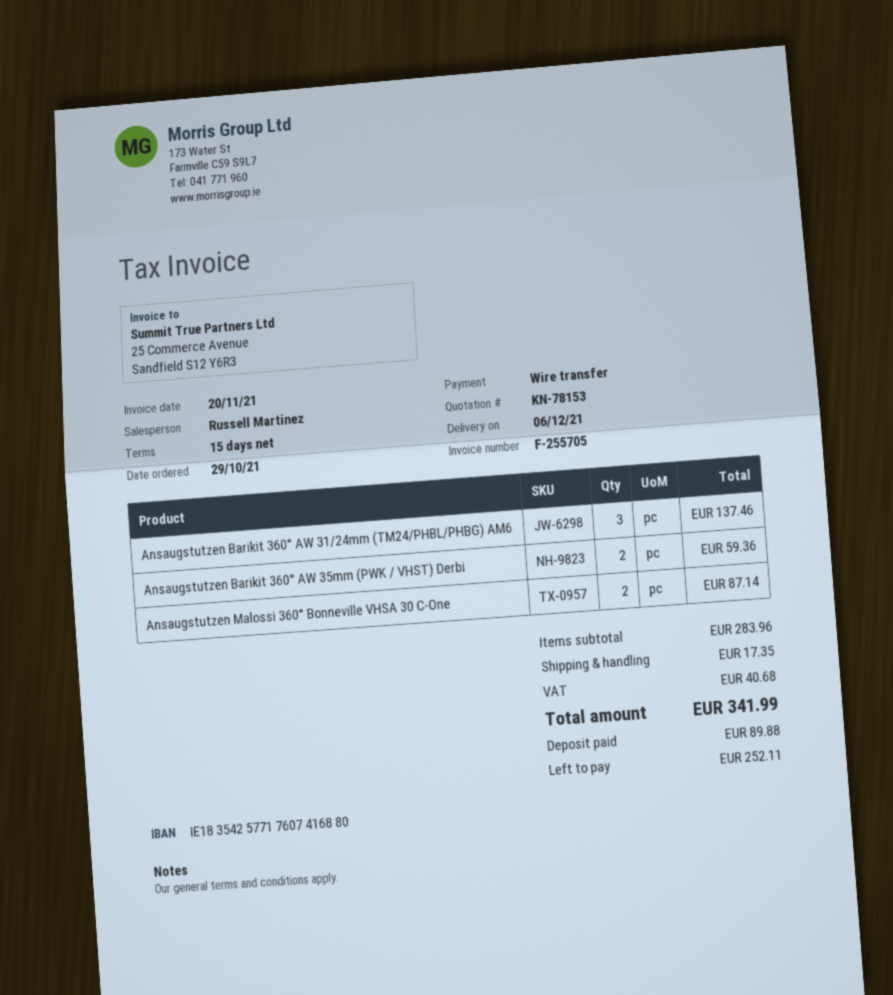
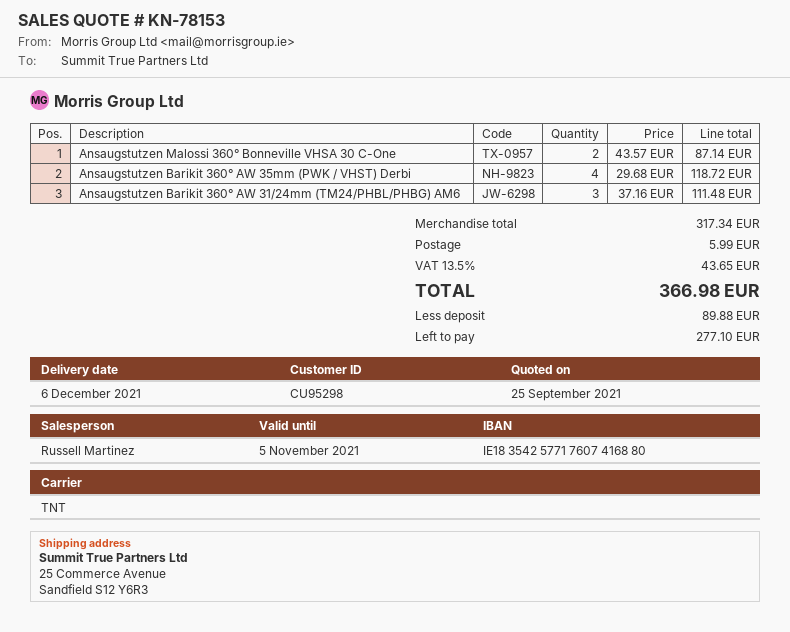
Ansaugstutzen Barikit 360° AW 31/24mm (TM24/PHBL/PHBG) AM6: 3 for 137.46 -> 3 for 111.48
Ansaugstutzen Barikit 360° AW 35mm (PWK / VHST) Derbi: 2 for 59.36 -> 4 for 118.72
subtotal: 283.96 -> 317.34
shipping: 17.35 -> 5.99
tax: 40.68 -> 43.65
total: 341.99 -> 366.98
balance: 252.11 -> 277.10

